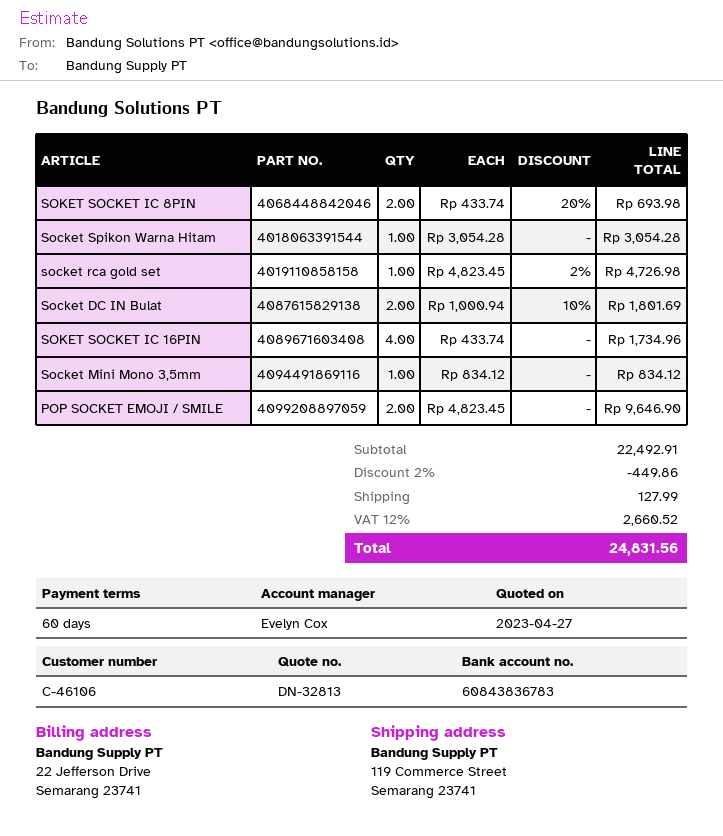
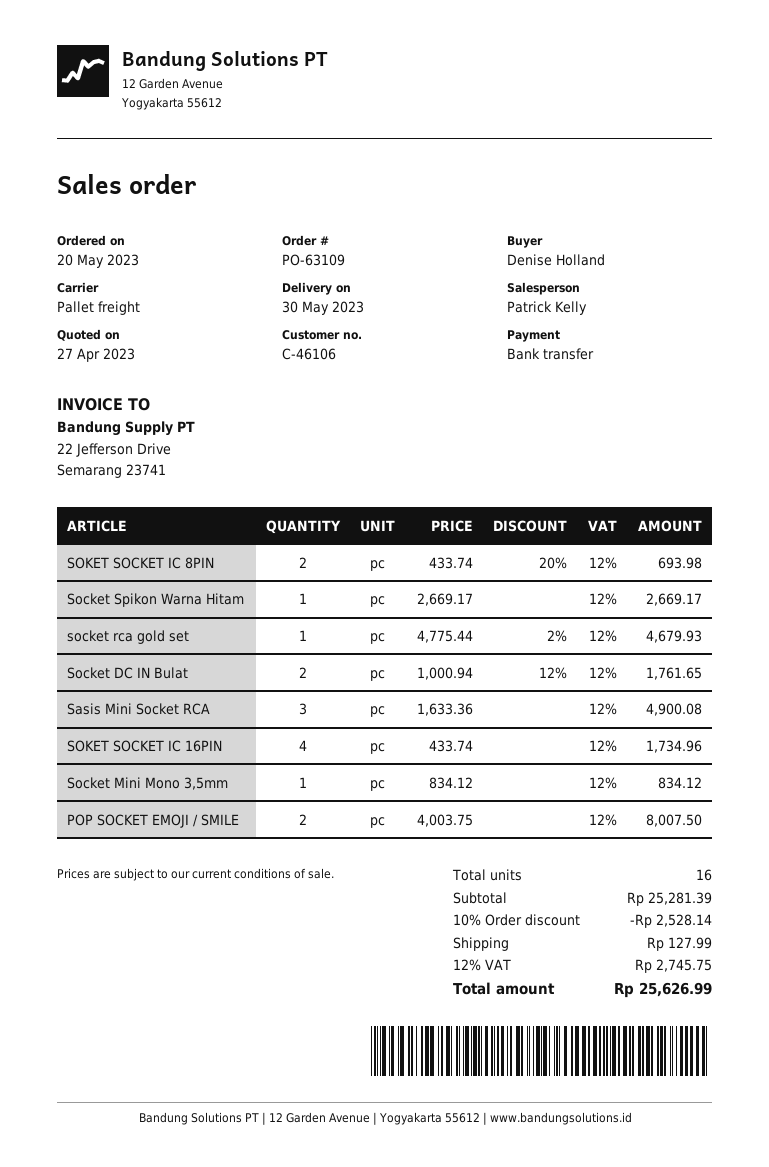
sales rep: Evelyn Cox -> Patrick Kelly
Socket Spikon Warna Hitam: 1 x 3054.28 = 3054.28 -> 1 x 2669.17 = 2669.17
socket rca gold set: 1 x 4823.45 - 2% = 4726.98 -> 1 x 4775.44 - 2% = 4679.93
Socket DC IN Bulat: 2 x 1000.94 - 10% = 1801.69 -> 2 x 1000.94 - 12% = 1761.65
POP SOCKET EMOJI / SMILE: 2 x 4823.45 = 9646.90 -> 2 x 4003.75 = 8007.50
Sasis Mini Socket RCA: none -> 3 x 1633.36 = 4900.08
subtotal: 22492.91 -> 25281.39
discount: 2% = 449.86 -> 10% = 2528.14
tax: 12% = 2660.52 -> 12% = 2745.75
total: 24831.56 -> 25626.99

